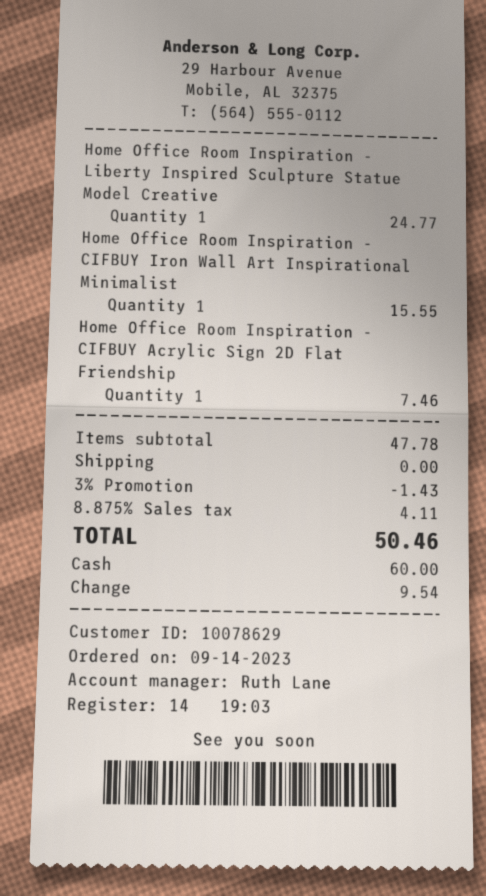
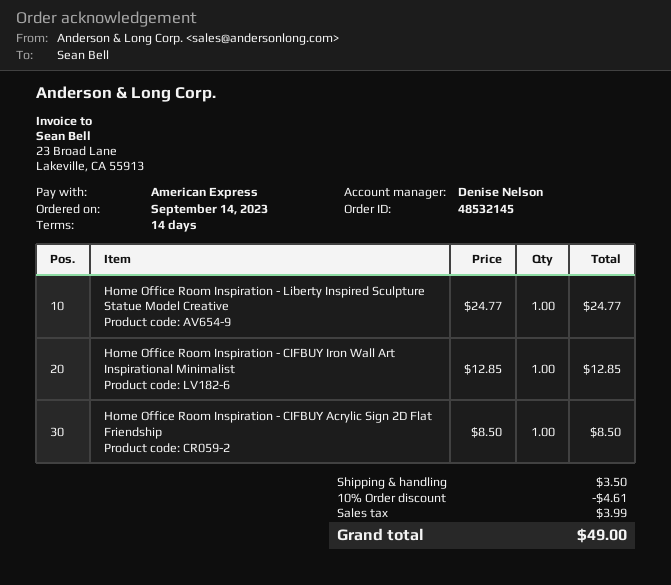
sales rep: Ruth Lane -> Denise Nelson
payment method: cash -> American Express
Home Office Room Inspiration - CIFBUY Iron Wall Art Inspirational Minimalist: 1 for 15.55 -> 1 for 12.85
Home Office Room Inspiration - CIFBUY Acrylic Sign 2D Flat Friendship: 1 for 7.46 -> 1 for 8.50
discount: 3% = 1.43 -> 10% = 4.61
shipping: 0.00 -> 3.50
tax: 4.11 -> 3.99
total: 50.46 -> 49.00

